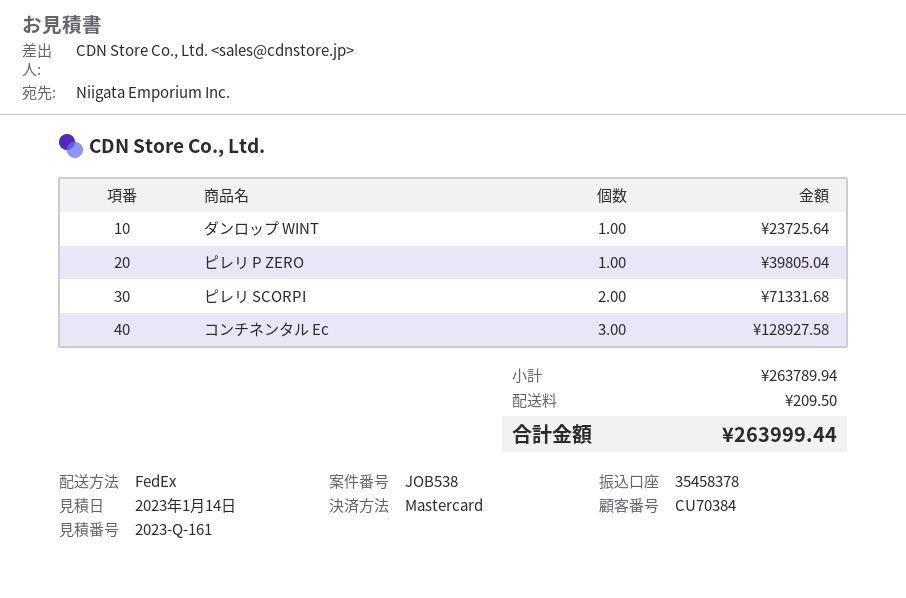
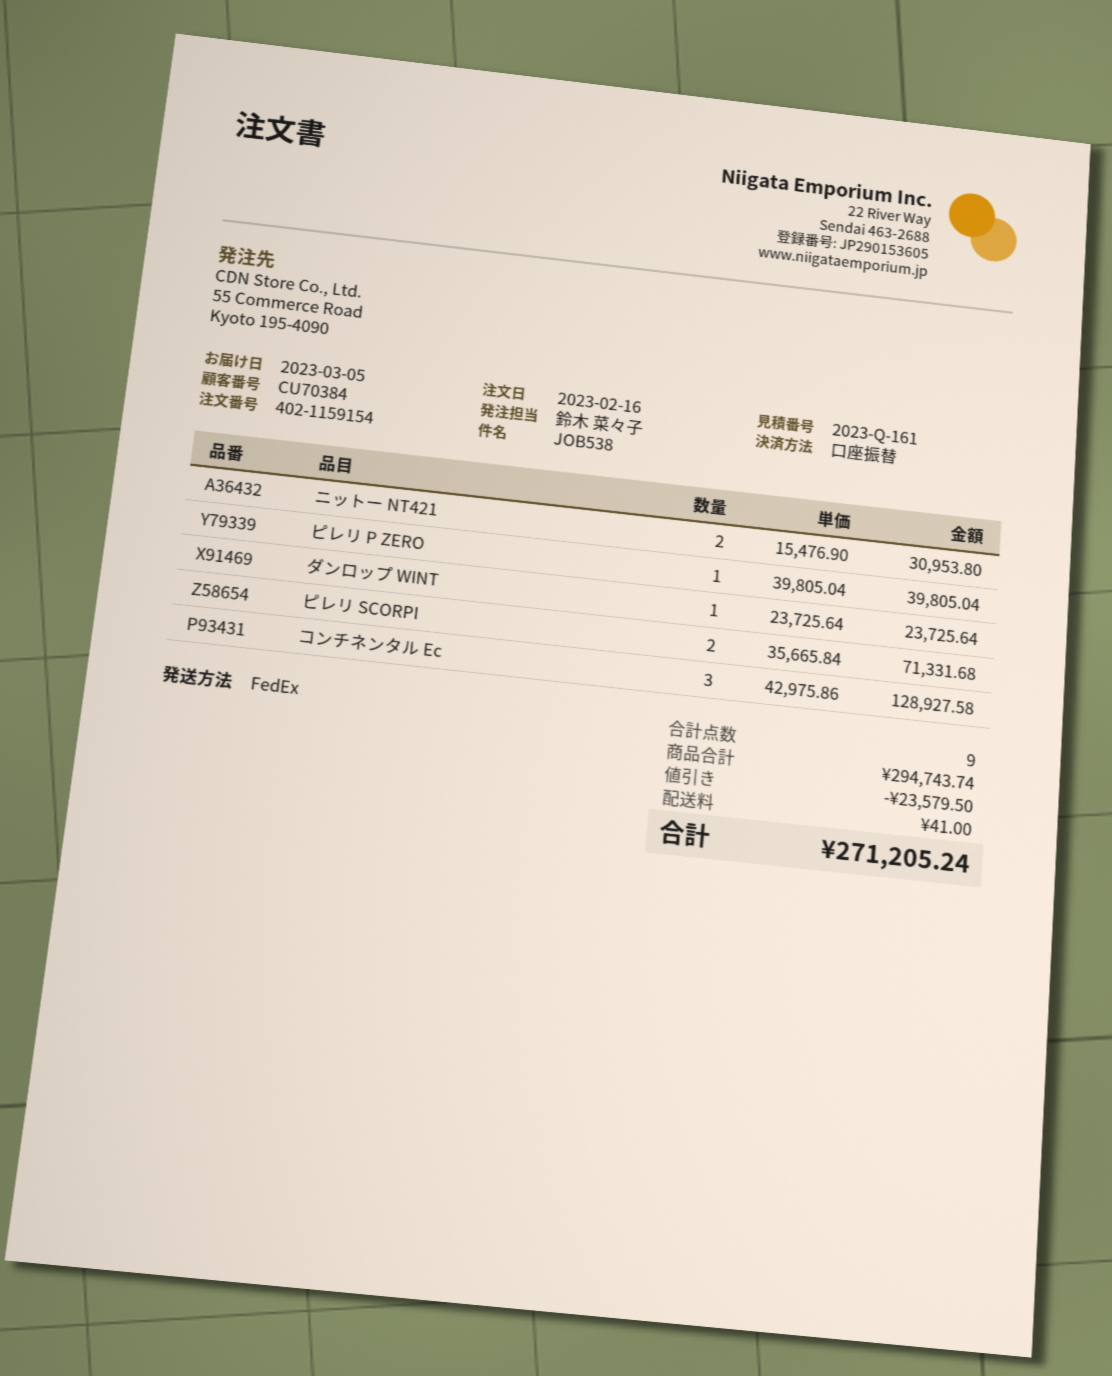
payment method: Mastercard -> direct debit
ニットー NT421: none -> 2 for 30953.80
subtotal: 263789.94 -> 294743.74
discount: none -> 23579.50
shipping: 209.50 -> 41.00
total: 263999.44 -> 271205.24

